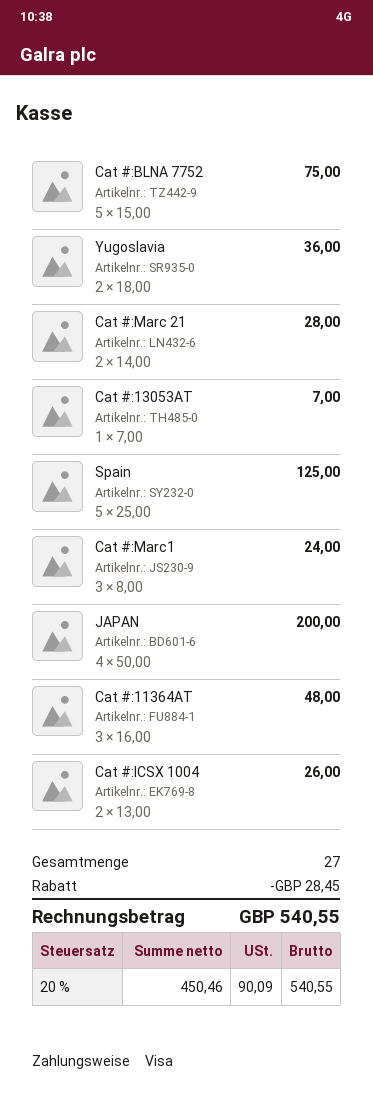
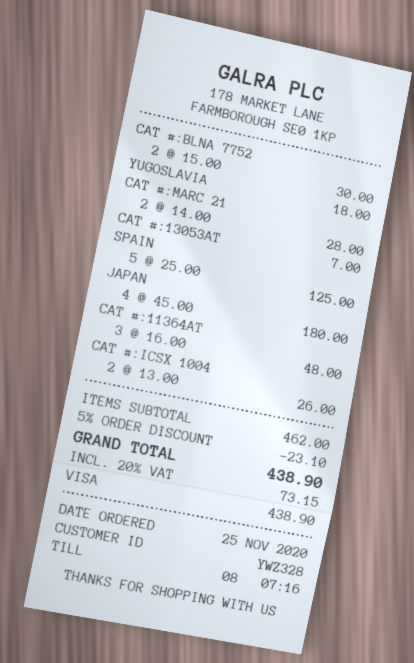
Cat #:BLNA 7752: 5 x 15.00 = 75.00 -> 2 x 15.00 = 30.00
Yugoslavia: 2 x 18.00 = 36.00 -> 1 x 18.00 = 18.00
Cat #:Marc1: 3 x 8.00 = 24.00 -> none
JAPAN: 4 x 50.00 = 200.00 -> 4 x 45.00 = 180.00
discount: 28.45 -> 23.10
tax: 20% = 90.09 -> 20% = 73.15
total: 540.55 -> 438.90

